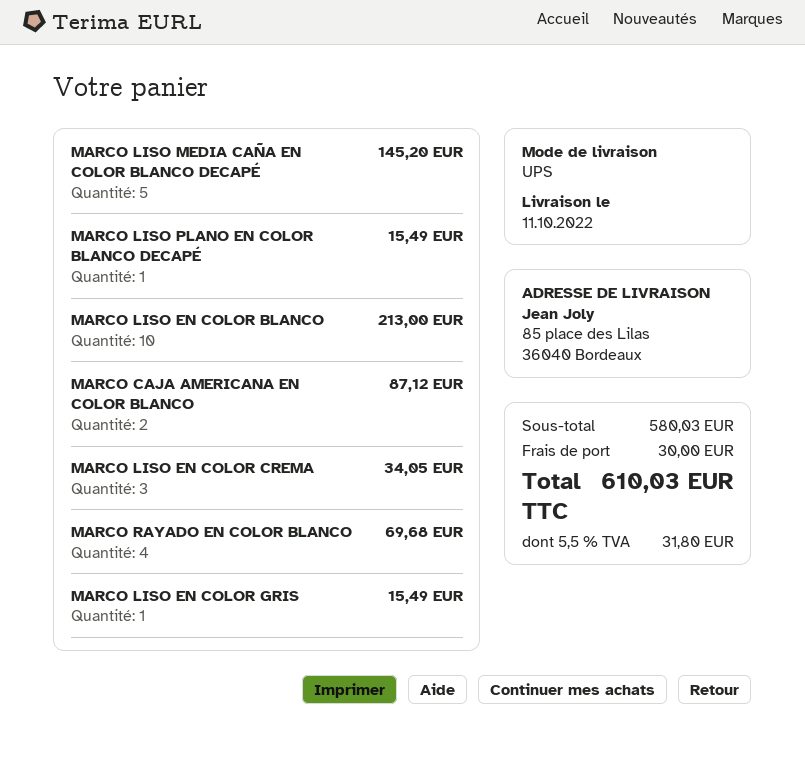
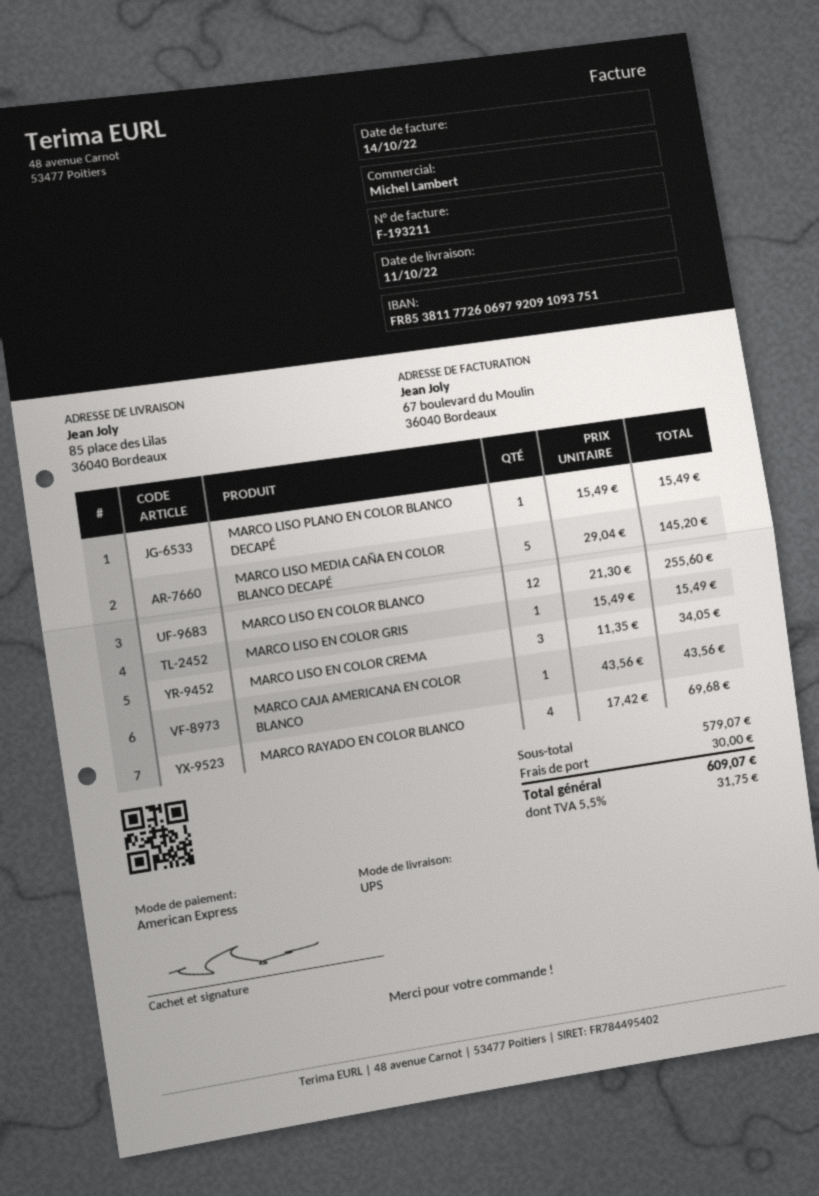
MARCO LISO EN COLOR BLANCO: 10 for 213.00 -> 12 for 255.60
MARCO CAJA AMERICANA EN COLOR BLANCO: 2 for 87.12 -> 1 for 43.56
subtotal: 580.03 -> 579.07
tax: 5.5% = 31.80 -> 5.5% = 31.75
total: 610.03 -> 609.07

